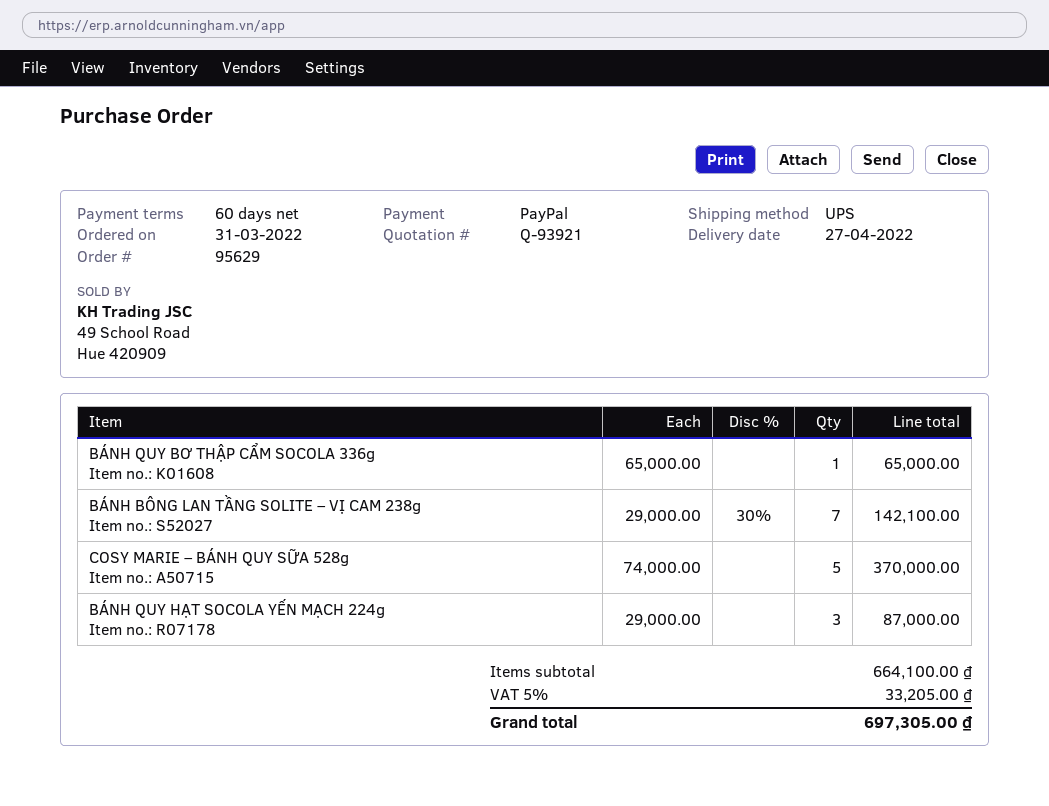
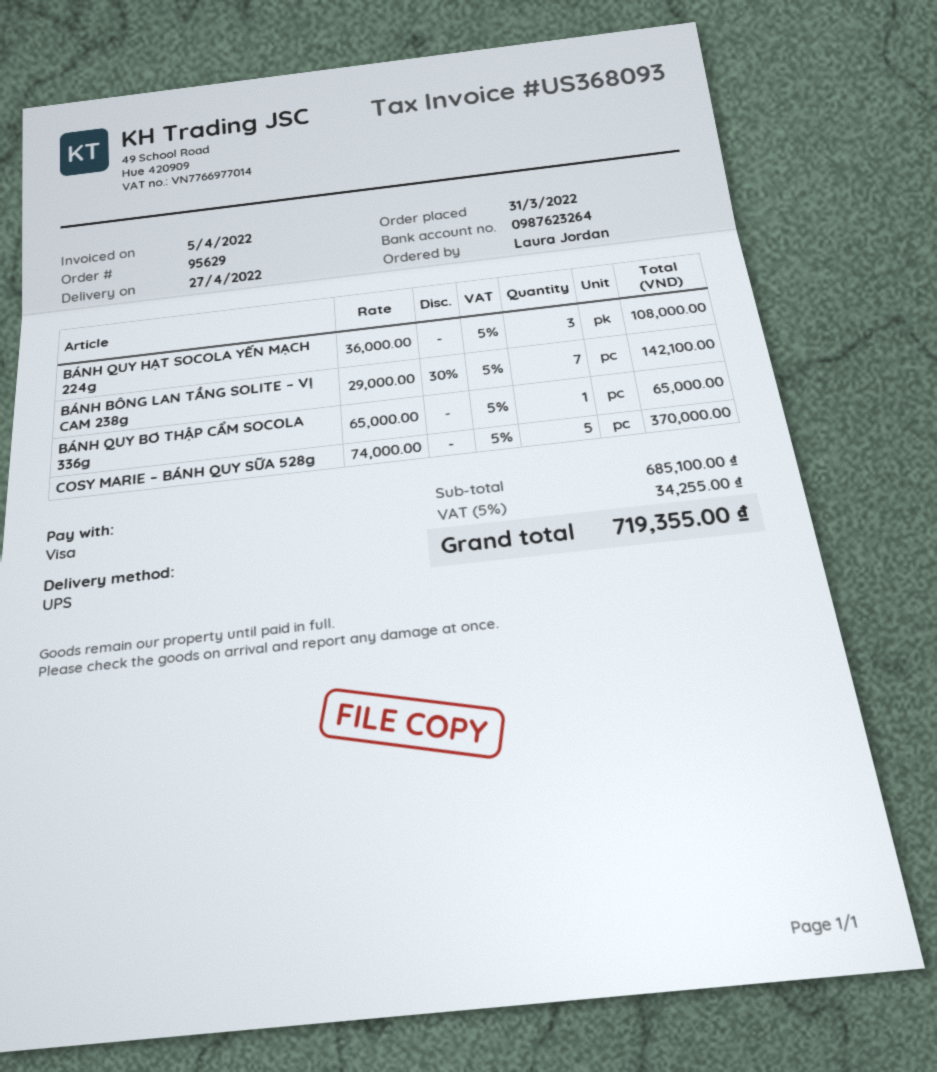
payment method: PayPal -> Visa
BÁNH QUY HẠT SOCOLA YẾN MẠCH 224g: 3 x 29000.00 = 87000.00 -> 3 x 36000.00 = 108000.00
subtotal: 664100.00 -> 685100.00
tax: 5% = 33205.00 -> 5% = 34255.00
total: 697305.00 -> 719355.00

